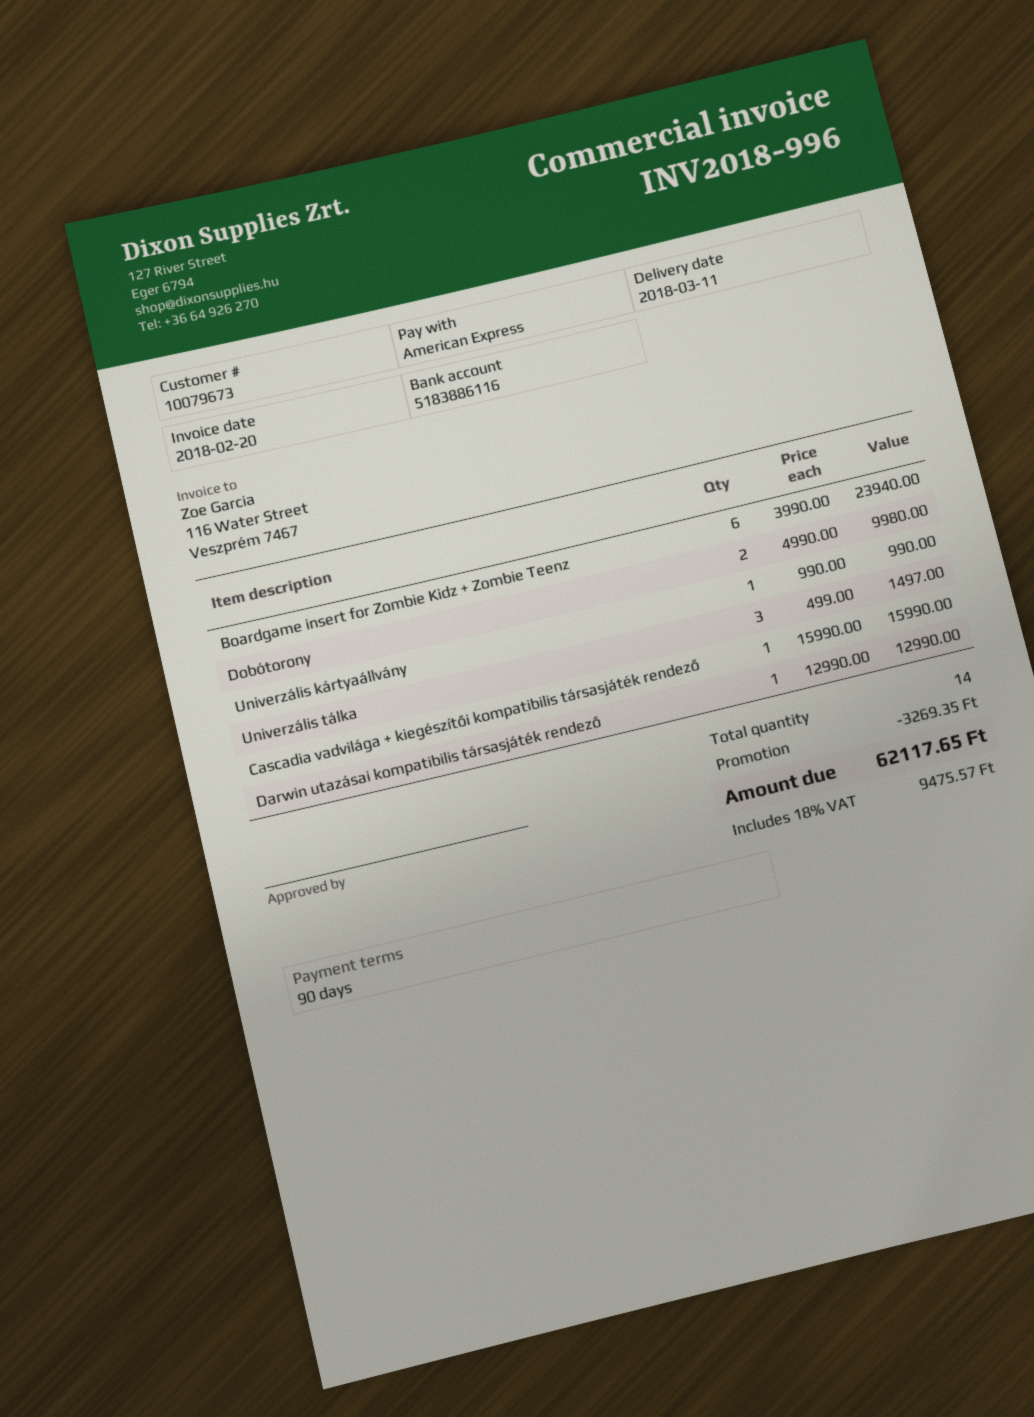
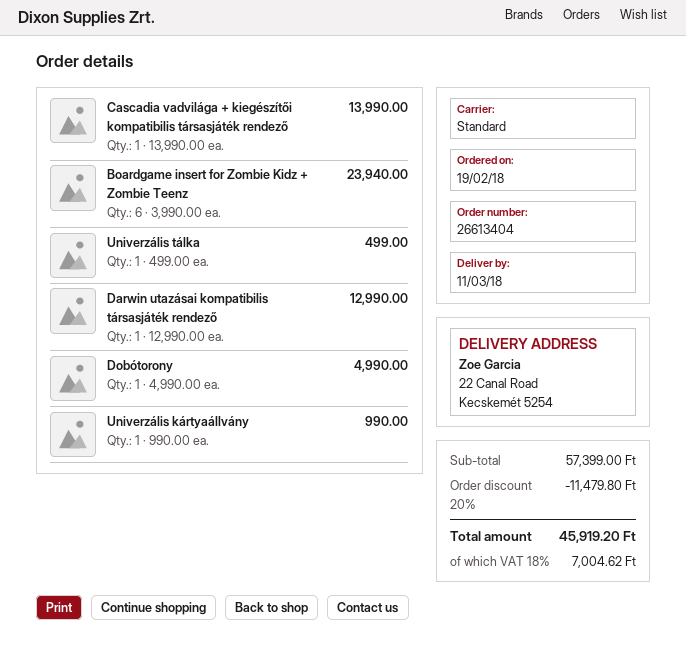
Dobótorony: 2 x 4990.00 = 9980.00 -> 1 x 4990.00 = 4990.00
Univerzális tálka: 3 x 499.00 = 1497.00 -> 1 x 499.00 = 499.00
Cascadia vadvilága + kiegészítői kompatibilis társasjáték rendező: 1 x 15990.00 = 15990.00 -> 1 x 13990.00 = 13990.00
discount: 3269.35 -> 11479.80
tax: 18% = 9475.57 -> 18% = 7004.62
total: 62117.65 -> 45919.20

